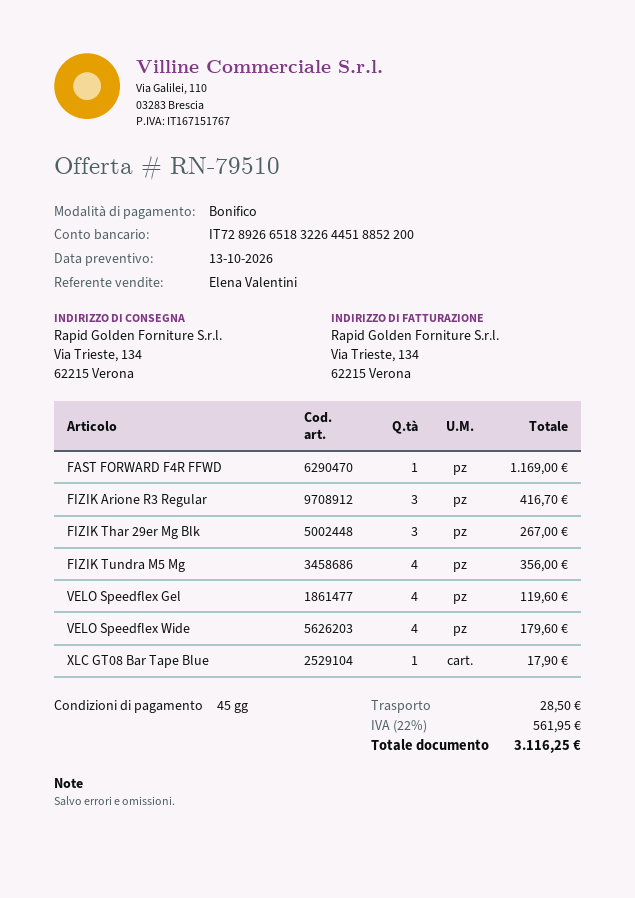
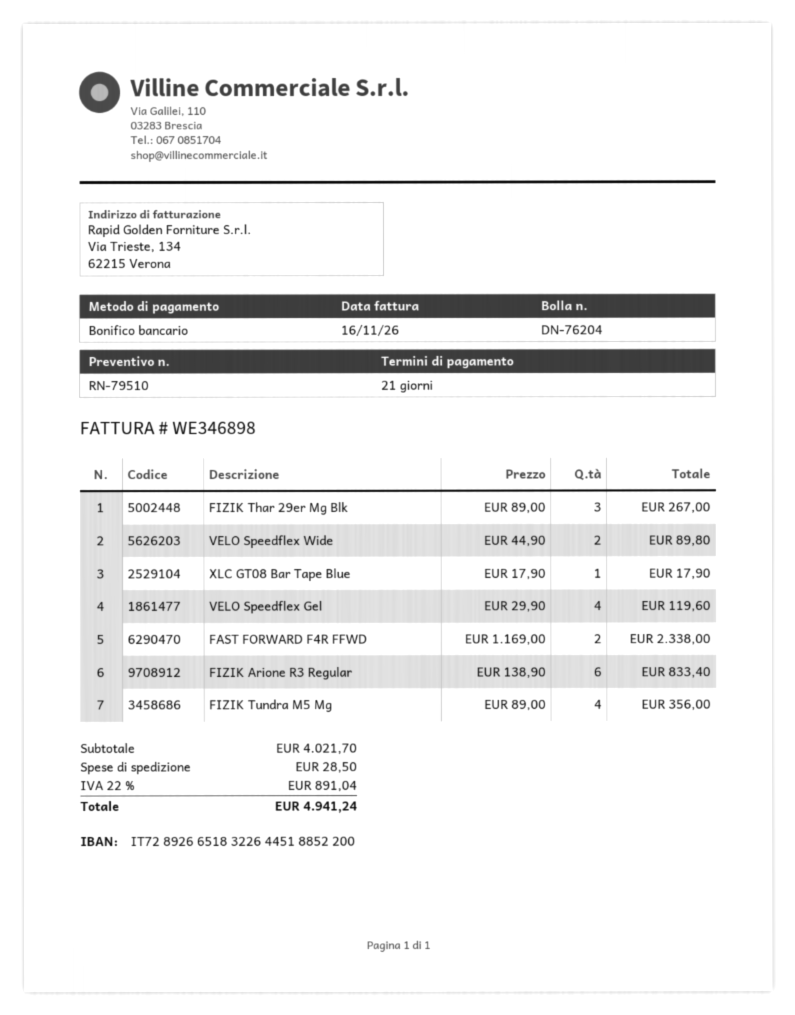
payment terms: 45 days -> 21 days
FAST FORWARD F4R FFWD: 1 for 1169.00 -> 2 for 2338.00
FIZIK Arione R3 Regular: 3 for 416.70 -> 6 for 833.40
VELO Speedflex Wide: 4 for 179.60 -> 2 for 89.80
tax: 22% = 561.95 -> 22% = 891.04
total: 3116.25 -> 4941.24

